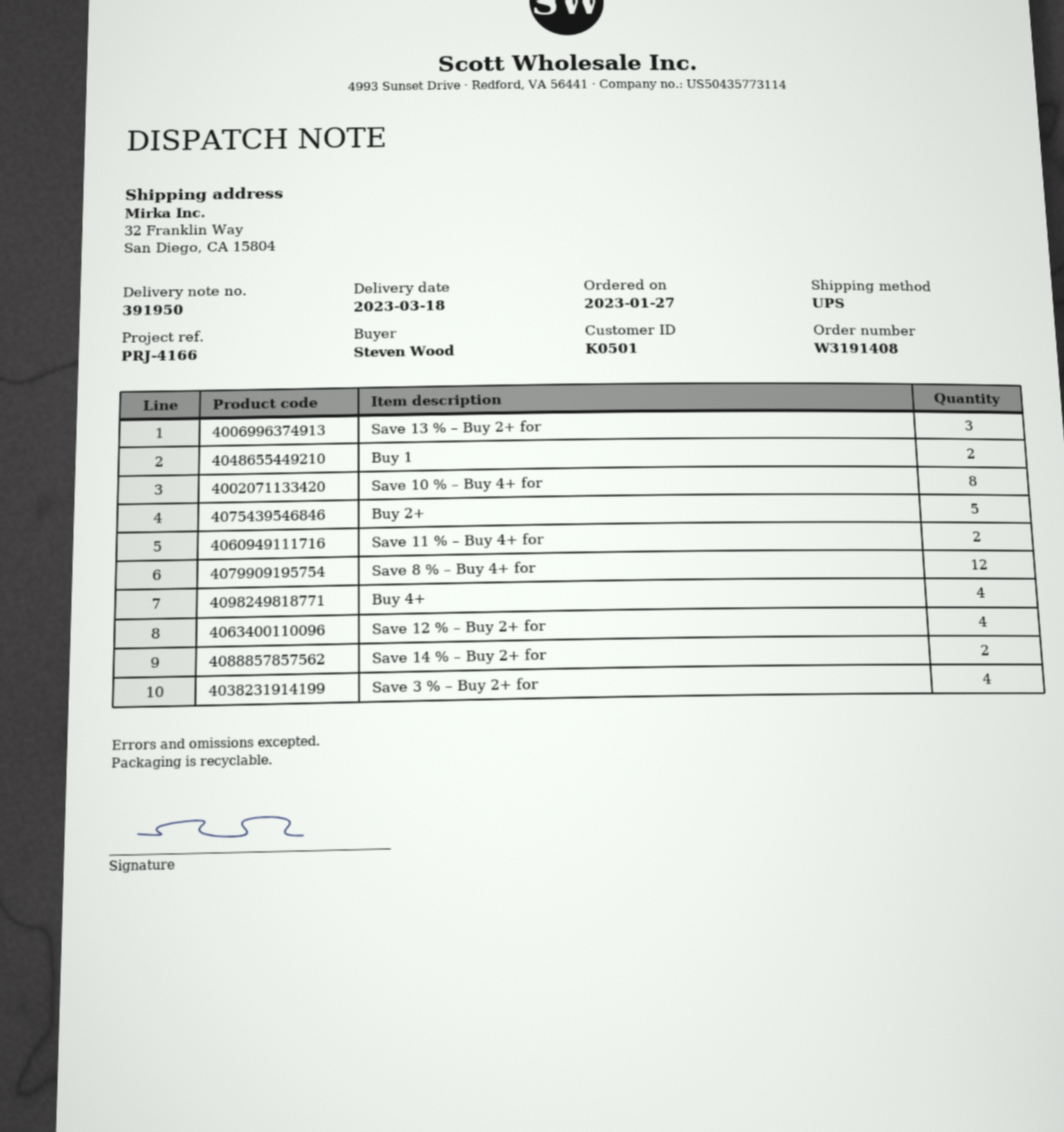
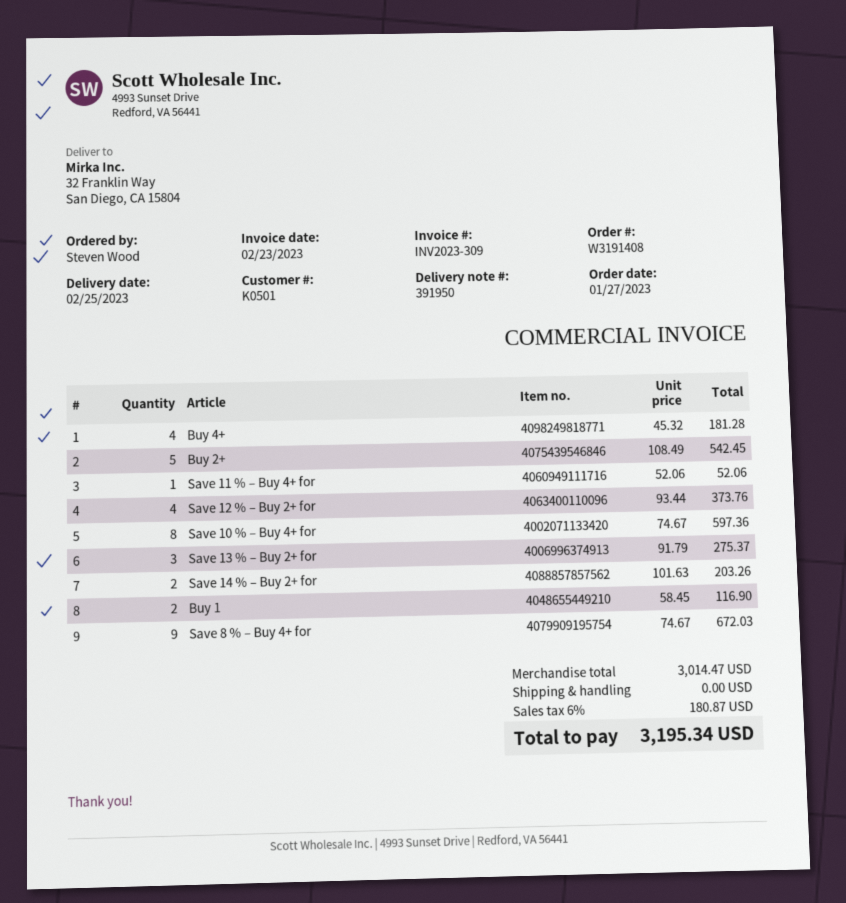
delivery date: 2023-03-18 -> 2023-02-25
Save 11 % – Buy 4+ for: 2 -> 1
Save 8 % – Buy 4+ for: 12 -> 9
Save 3 % – Buy 2+ for: 4 -> none

